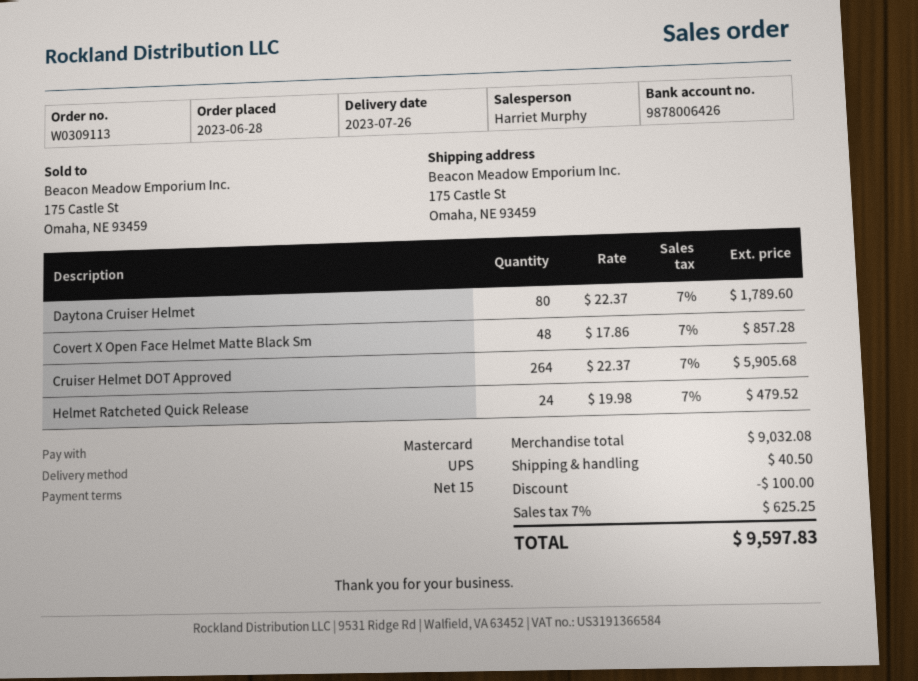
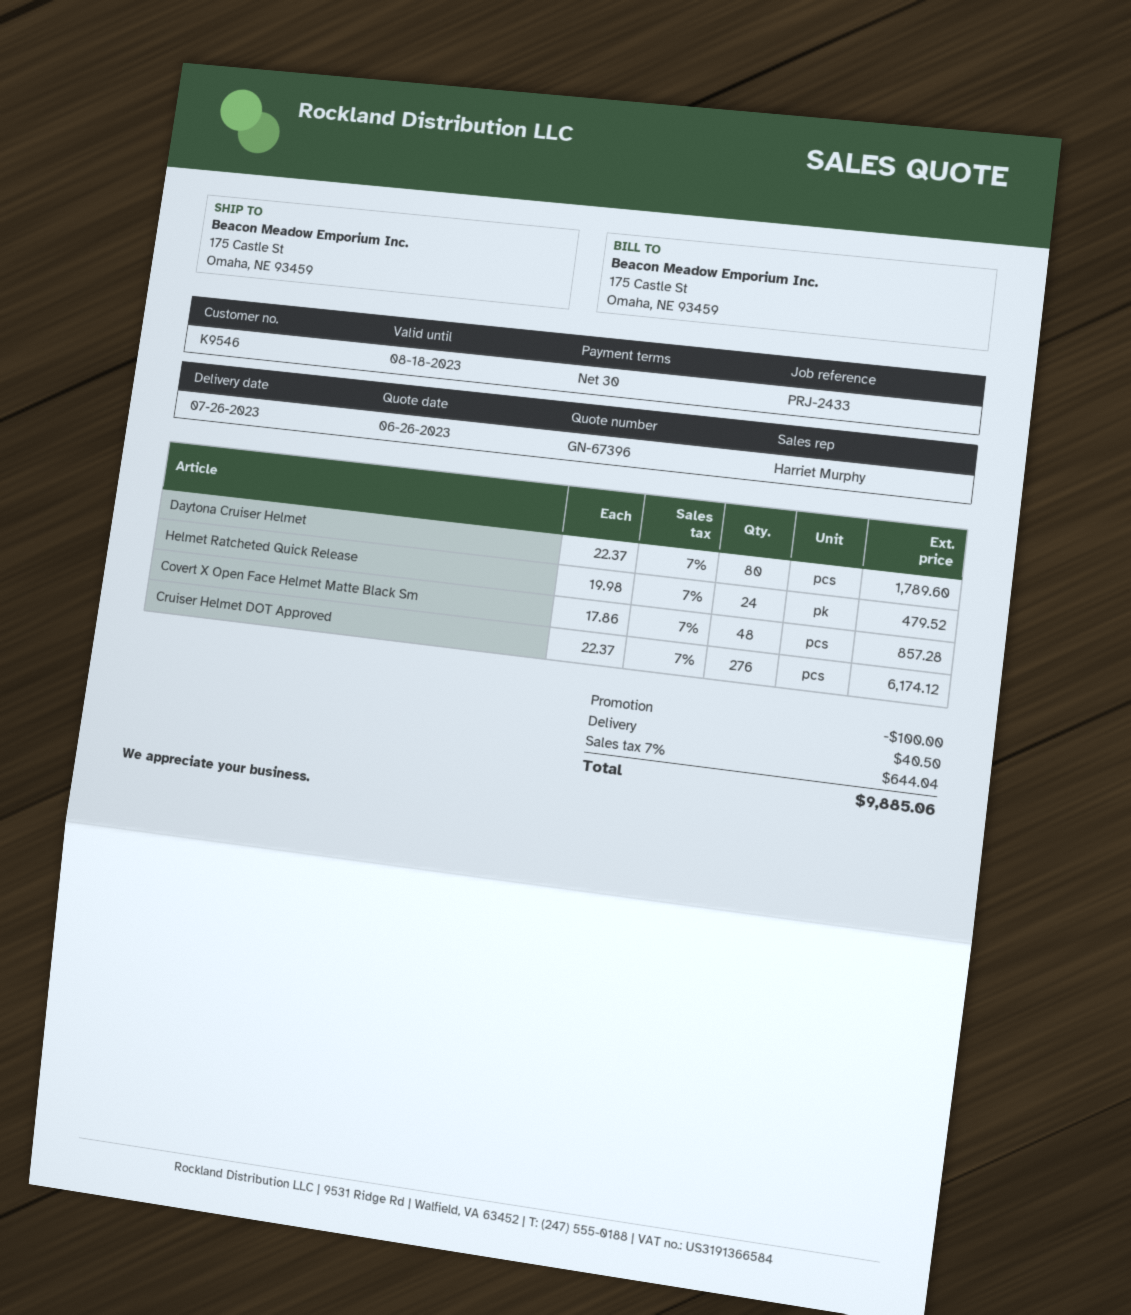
payment terms: 15 days -> 30 days
Cruiser Helmet DOT Approved: 264 x 22.37 = 5905.68 -> 276 x 22.37 = 6174.12
tax: 7% = 625.25 -> 7% = 644.04
total: 9597.83 -> 9885.06

